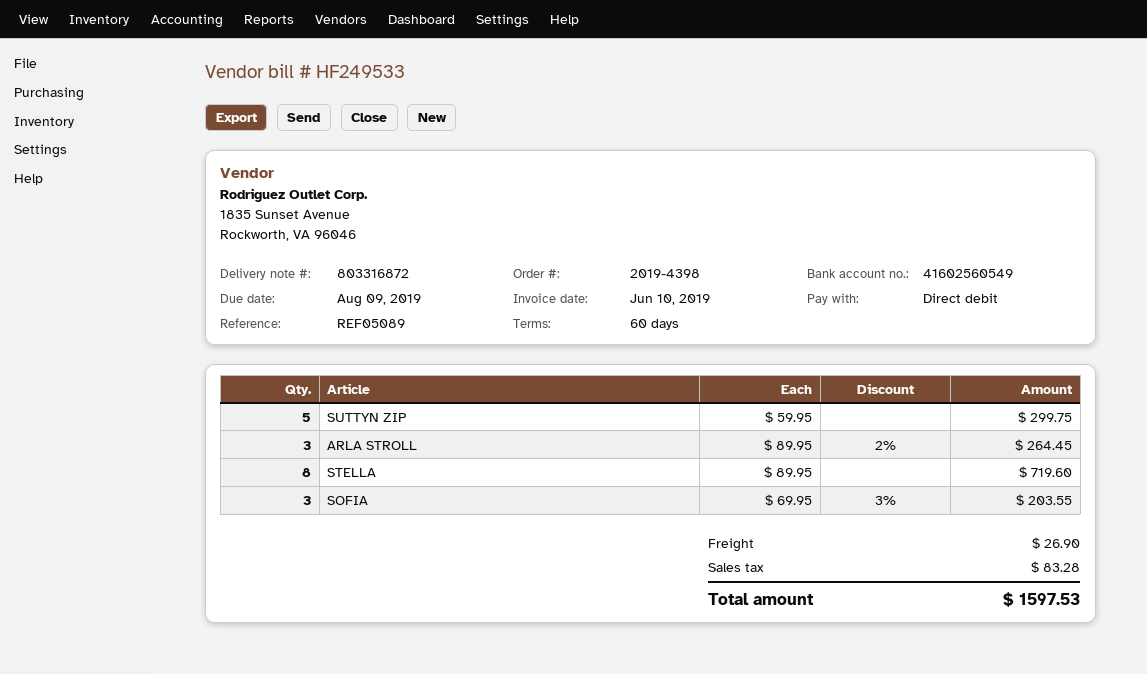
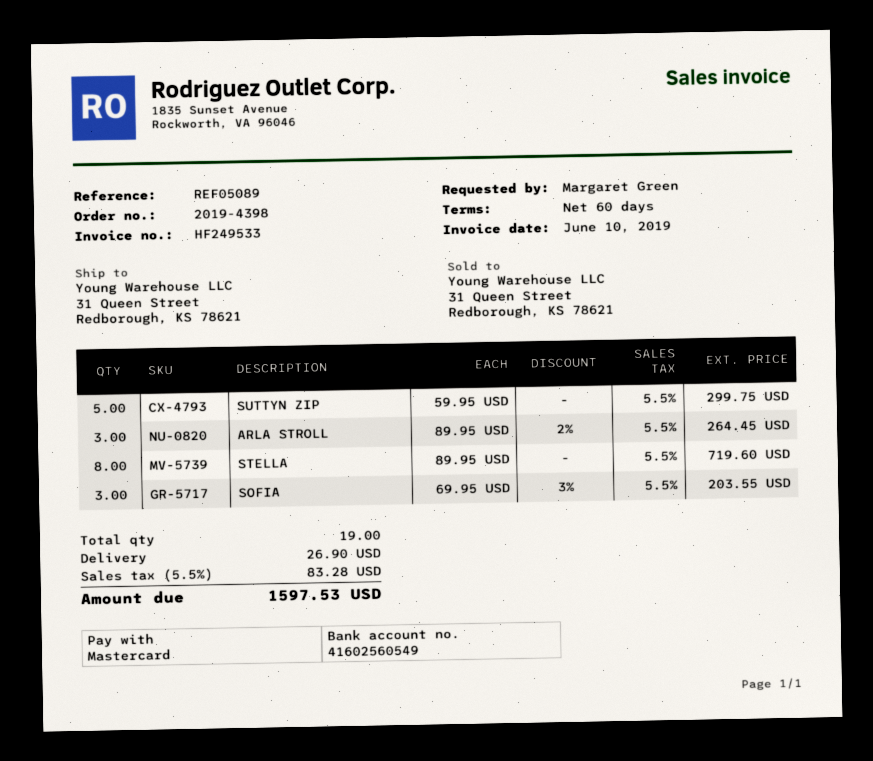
payment method: direct debit -> Mastercard

